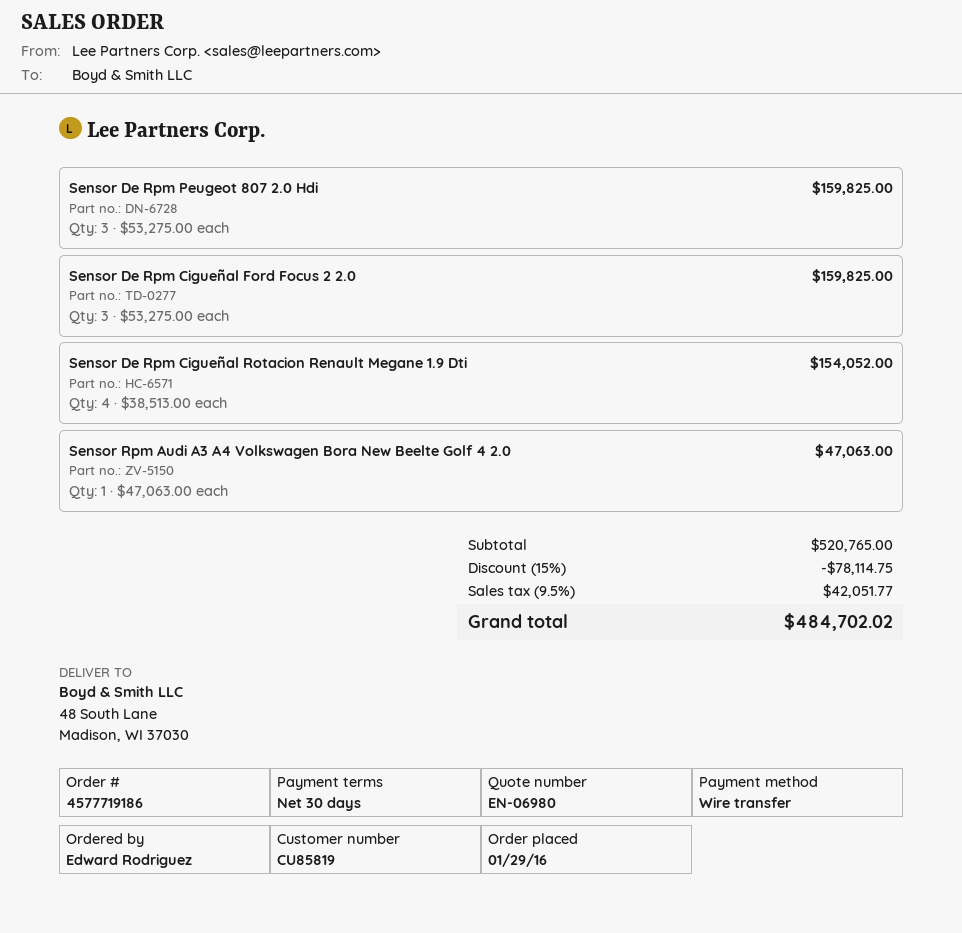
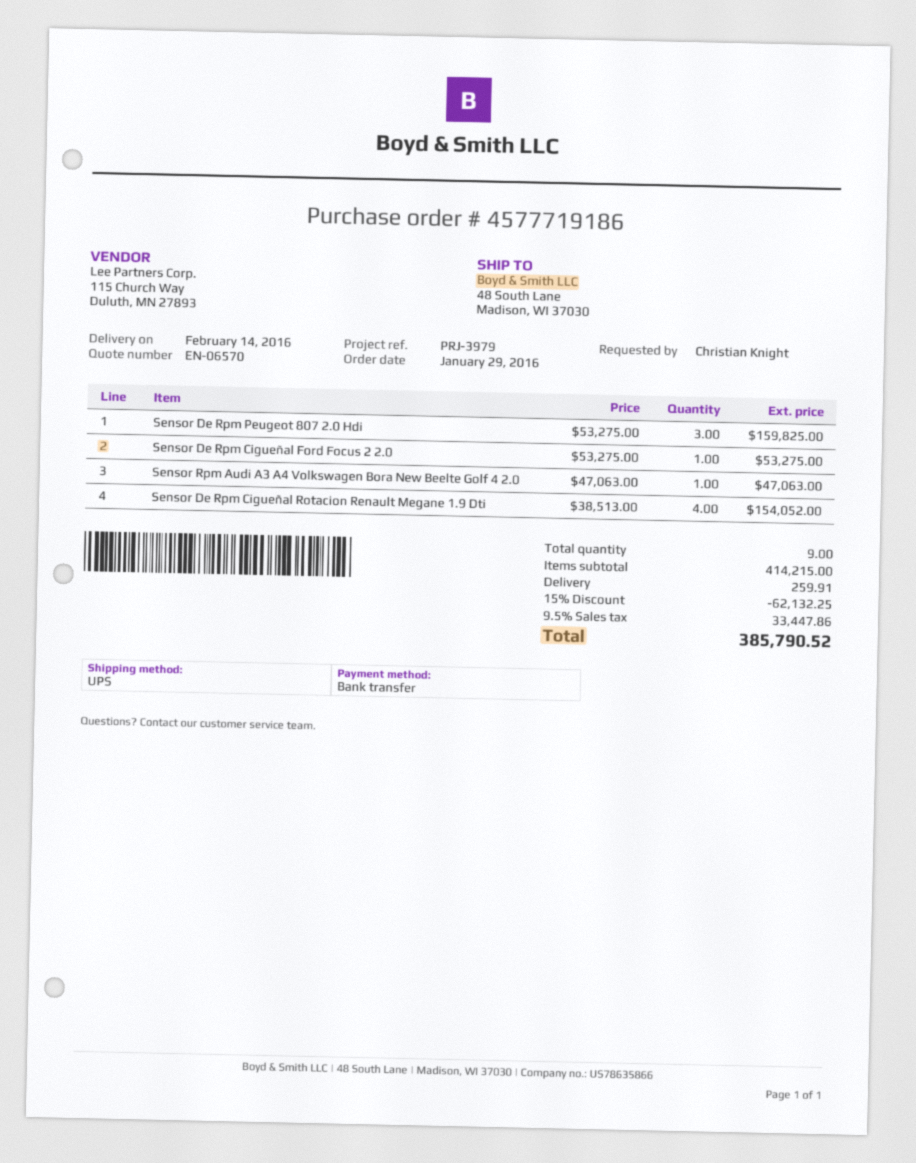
quote number: EN-06980 -> EN-06570
ordered by: Edward Rodriguez -> Christian Knight
Sensor De Rpm Cigueñal Ford Focus 2 2.0: 3 x 53275.00 = 159825.00 -> 1 x 53275.00 = 53275.00
subtotal: 520765.00 -> 414215.00
discount: 15% = 78114.75 -> 15% = 62132.25
shipping: none -> 259.91
tax: 9.5% = 42051.77 -> 9.5% = 33447.86
total: 484702.02 -> 385790.52

